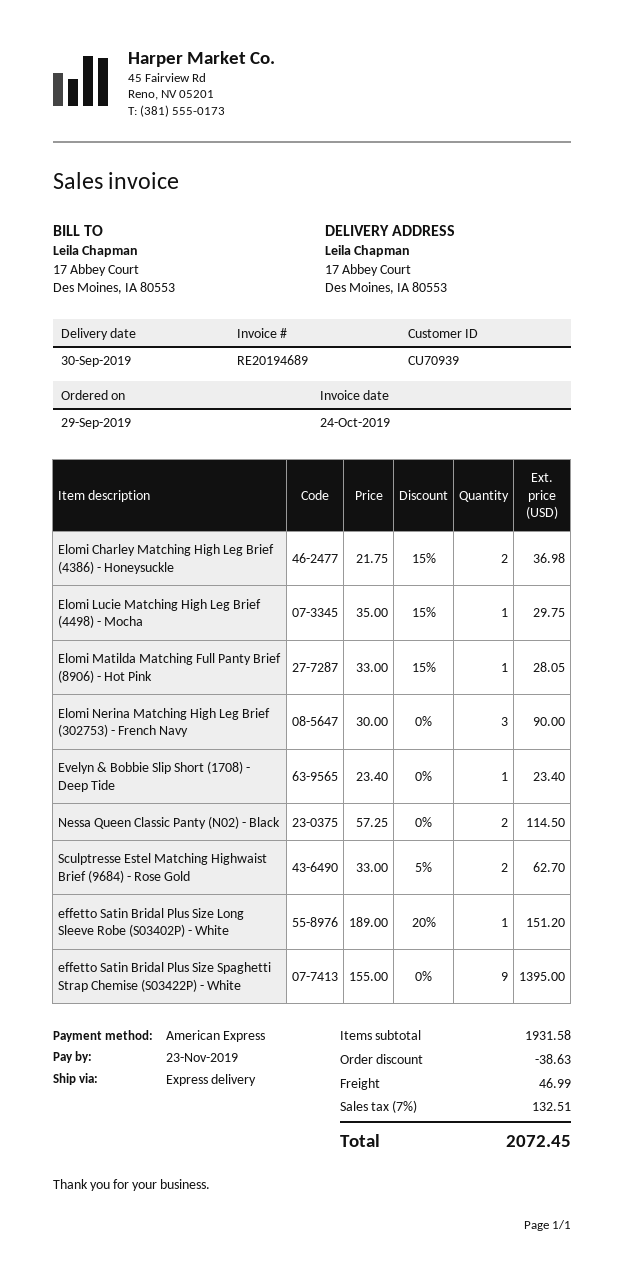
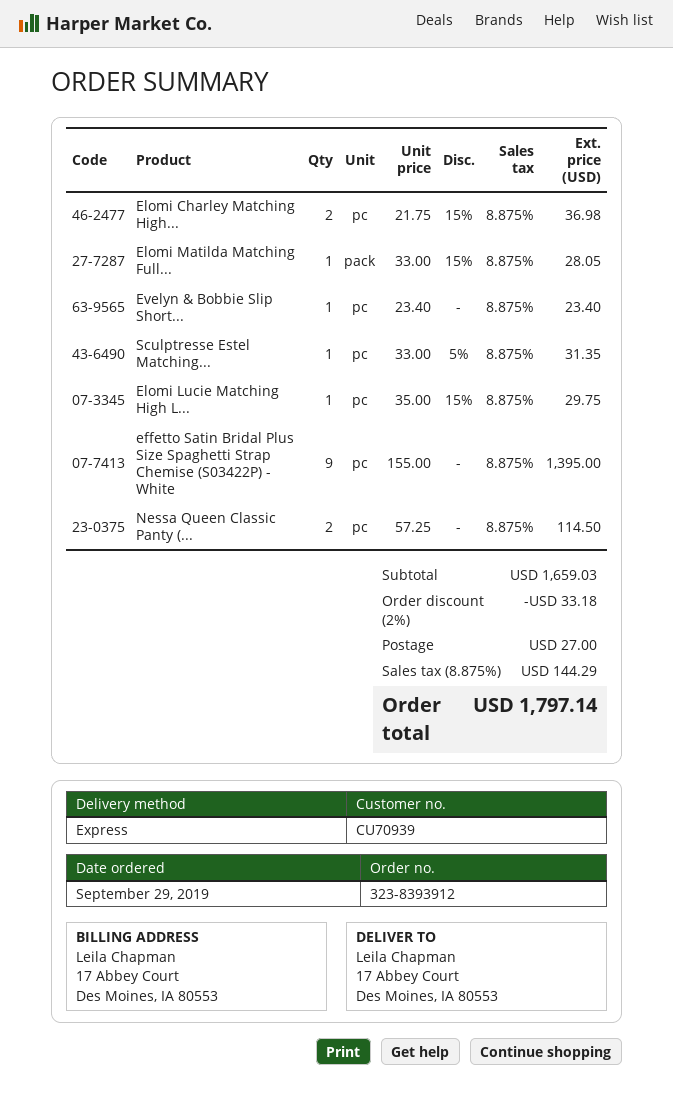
Elomi Nerina Matching High Leg Brief (302753) - French Navy: 3 x 30.00 = 90.00 -> none
Sculptresse Estel Matching Highwaist Brief (9684) - Rose Gold: 2 x 33.00 - 5% = 62.70 -> 1 x 33.00 - 5% = 31.35
effetto Satin Bridal Plus Size Long Sleeve Robe (S03402P) - White: 1 x 189.00 - 20% = 151.20 -> none
subtotal: 1931.58 -> 1659.03
discount: 38.63 -> 33.18
shipping: 46.99 -> 27.00
tax: 7% = 132.51 -> 8.875% = 144.29
total: 2072.45 -> 1797.14

